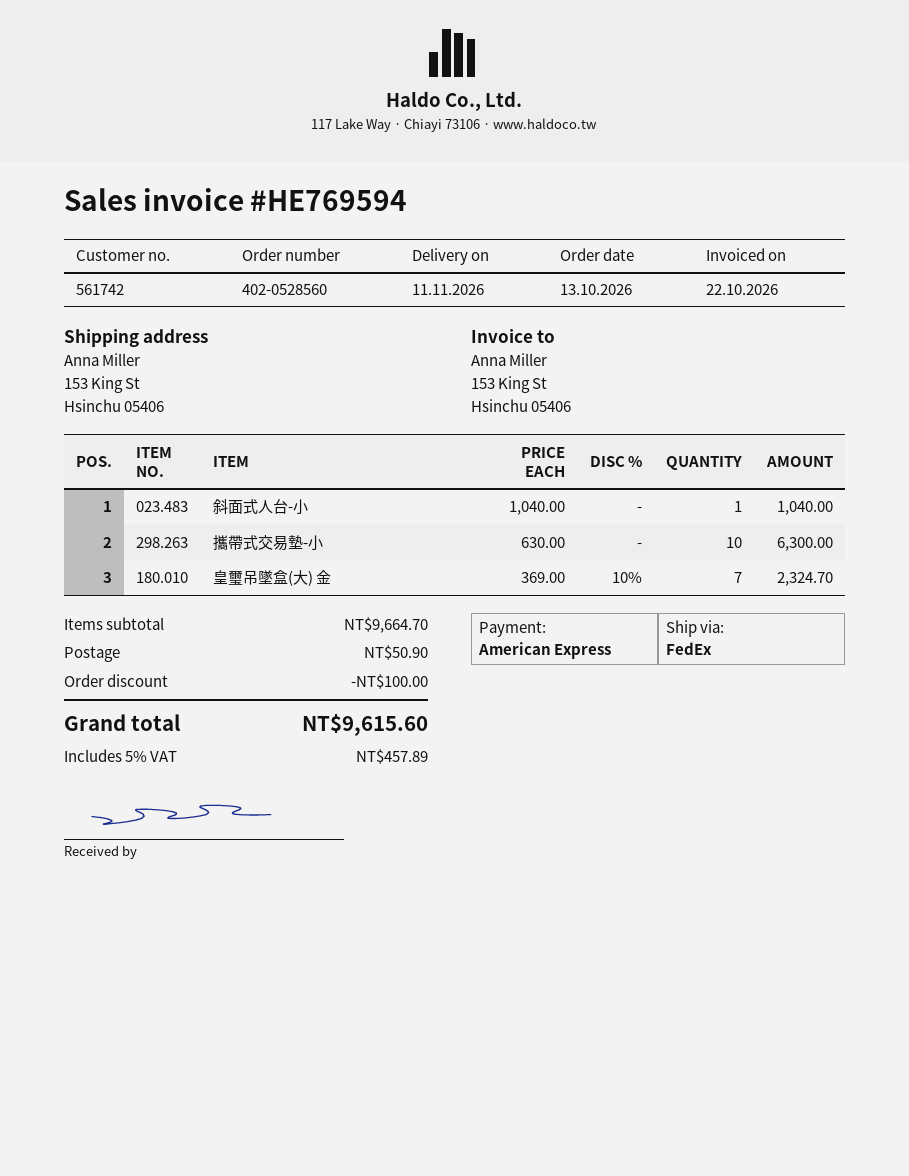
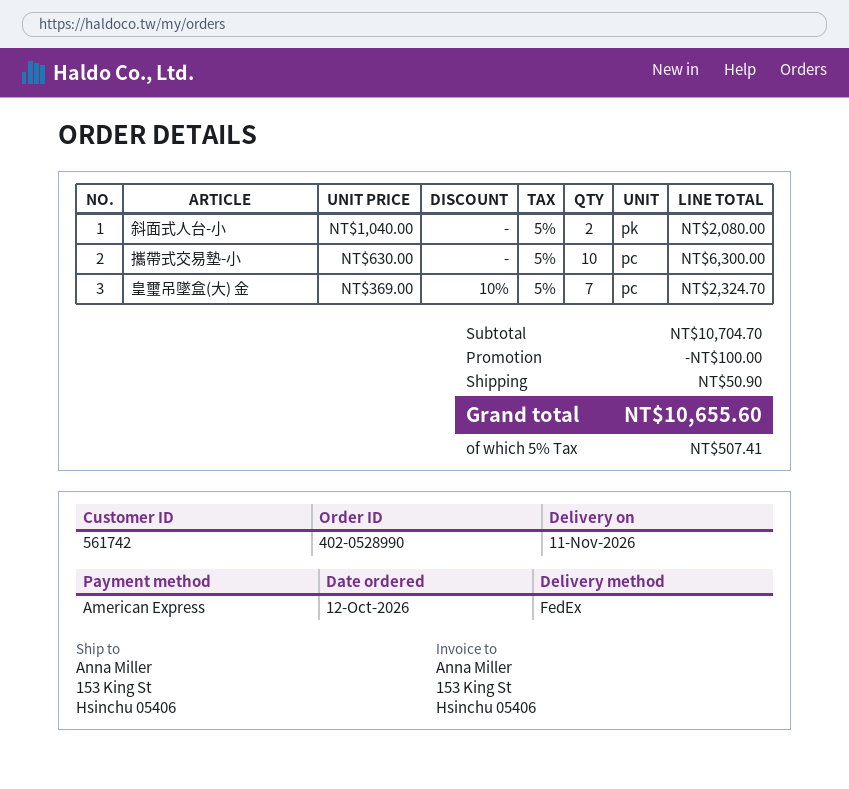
order number: 402-0528560 -> 402-0528990
order date: 2026-10-13 -> 2026-10-12
斜面式人台-小: 1 x 1040.00 = 1040.00 -> 2 x 1040.00 = 2080.00
subtotal: 9664.70 -> 10704.70
tax: 5% = 457.89 -> 5% = 507.41
total: 9615.60 -> 10655.60

